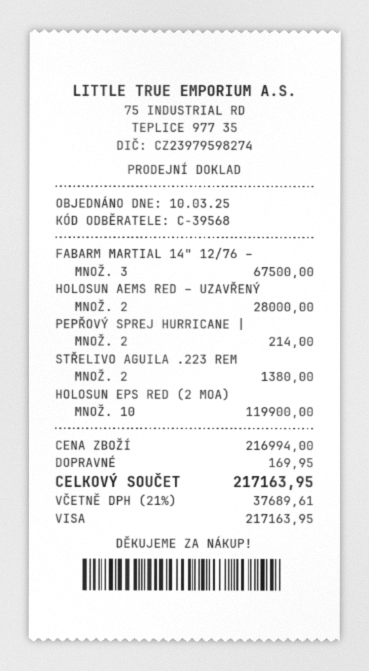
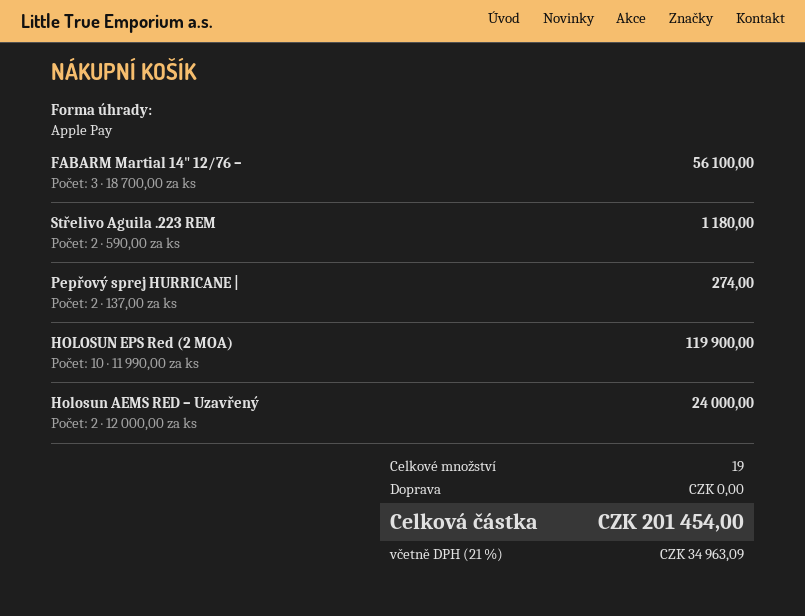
payment method: Visa -> Apple Pay
FABARM MARTIAL 14" 12/76 –: 3 for 67500.00 -> 3 for 56100.00
HOLOSUN AEMS RED – UZAVŘENÝ: 2 for 28000.00 -> 2 for 24000.00
PEPŘOVÝ SPREJ HURRICANE |: 2 for 214.00 -> 2 for 274.00
STŘELIVO AGUILA .223 REM: 2 for 1380.00 -> 2 for 1180.00
shipping: 169.95 -> 0.00
tax: 21% = 37689.61 -> 21% = 34963.09
total: 217163.95 -> 201454.00

